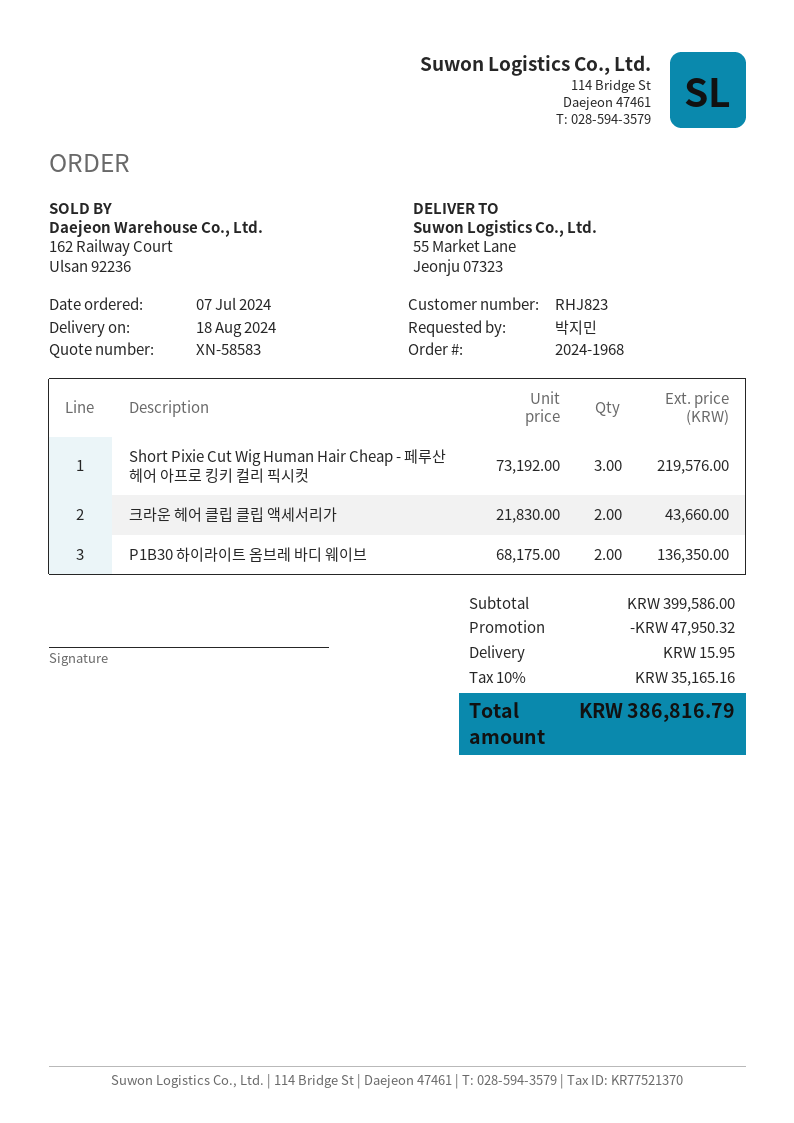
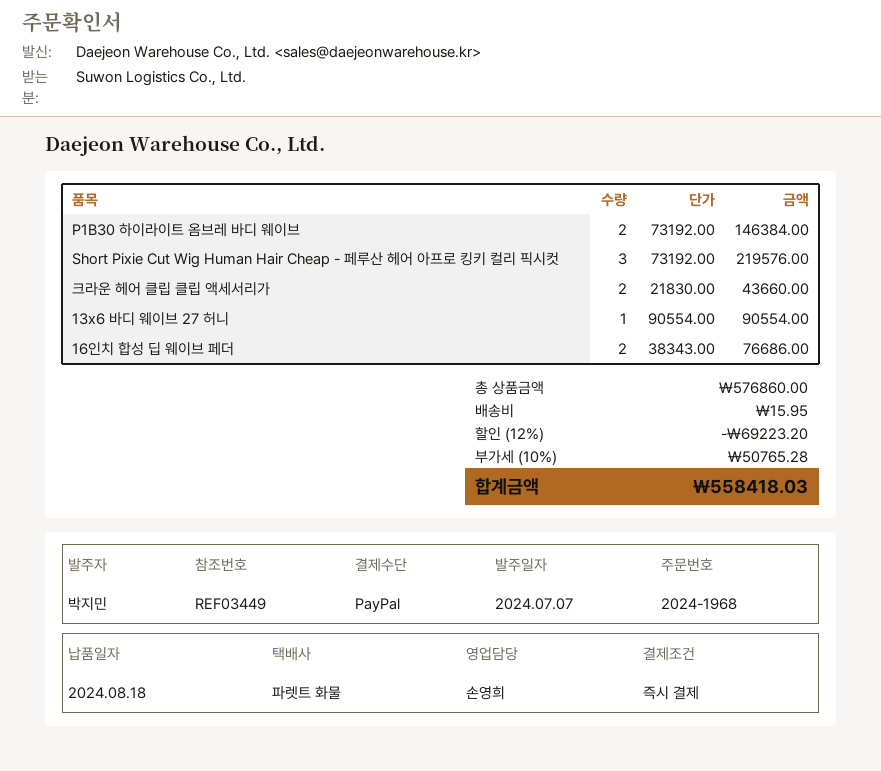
P1B30 하이라이트 옴브레 바디 웨이브: 2 x 68175.00 = 136350.00 -> 2 x 73192.00 = 146384.00
13x6 바디 웨이브 27 허니: none -> 1 x 90554.00 = 90554.00
16인치 합성 딥 웨이브 페더: none -> 2 x 38343.00 = 76686.00
subtotal: 399586.00 -> 576860.00
discount: 47950.32 -> 69223.20
tax: 10% = 35165.16 -> 10% = 50765.28
total: 386816.79 -> 558418.03

